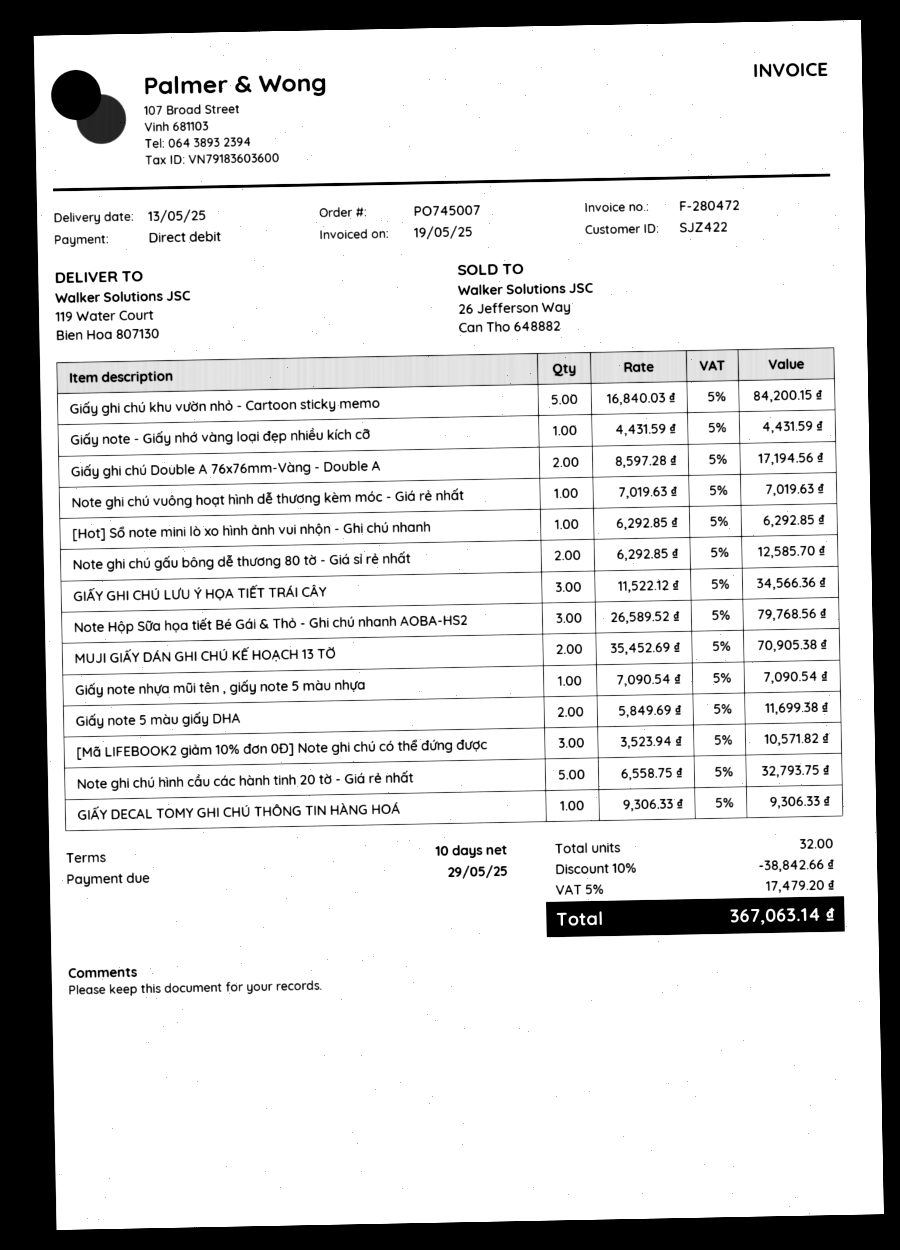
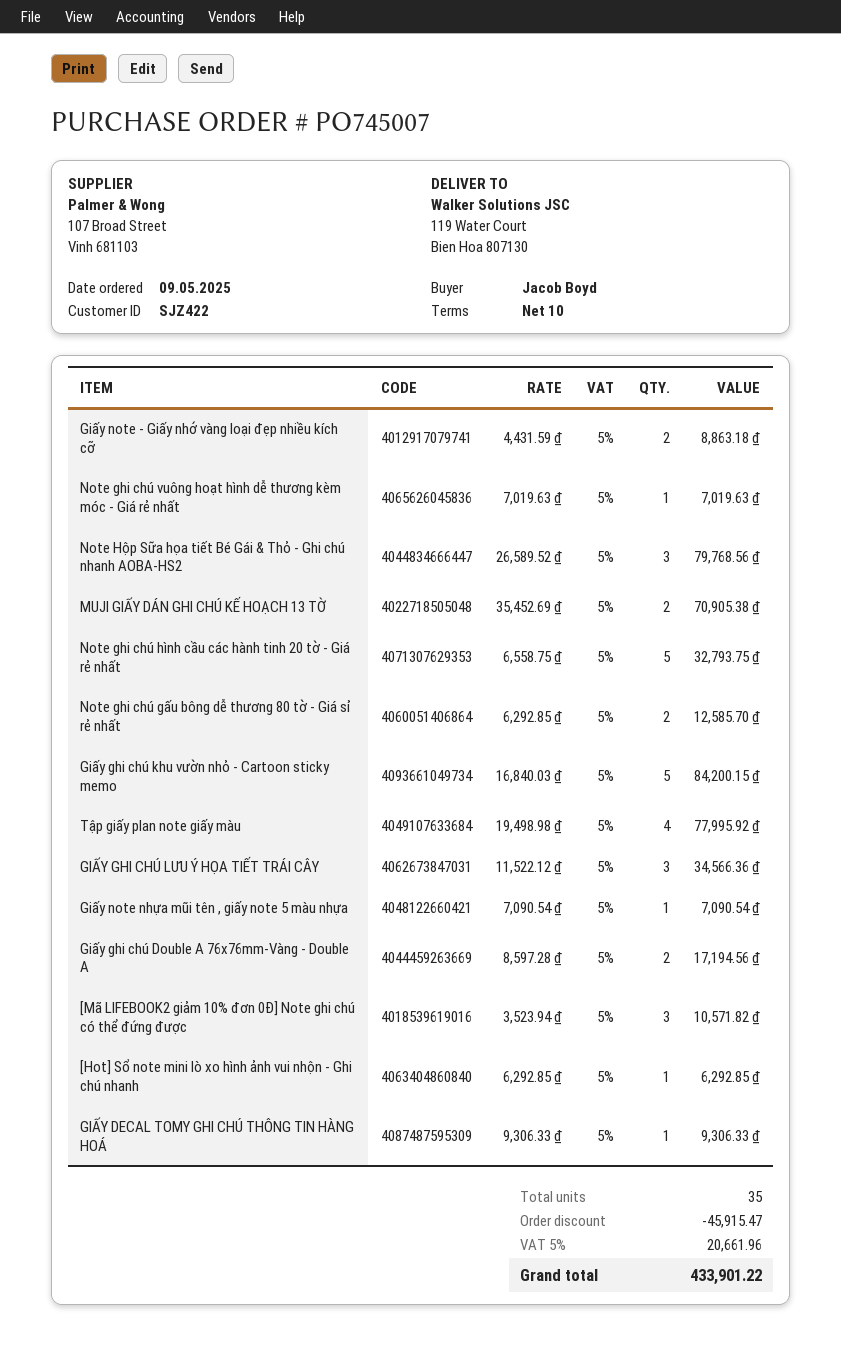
Giấy note - Giấy nhớ vàng loại đẹp nhiều kích cỡ: 1 x 4431.59 = 4431.59 -> 2 x 4431.59 = 8863.18
Giấy note 5 màu giấy DHA: 2 x 5849.69 = 11699.38 -> none
Tập giấy plan note giấy màu: none -> 4 x 19498.98 = 77995.92
total quantity: 32 -> 35
discount: 38842.66 -> 45915.47
tax: 5% = 17479.20 -> 5% = 20661.96
total: 367063.14 -> 433901.22

